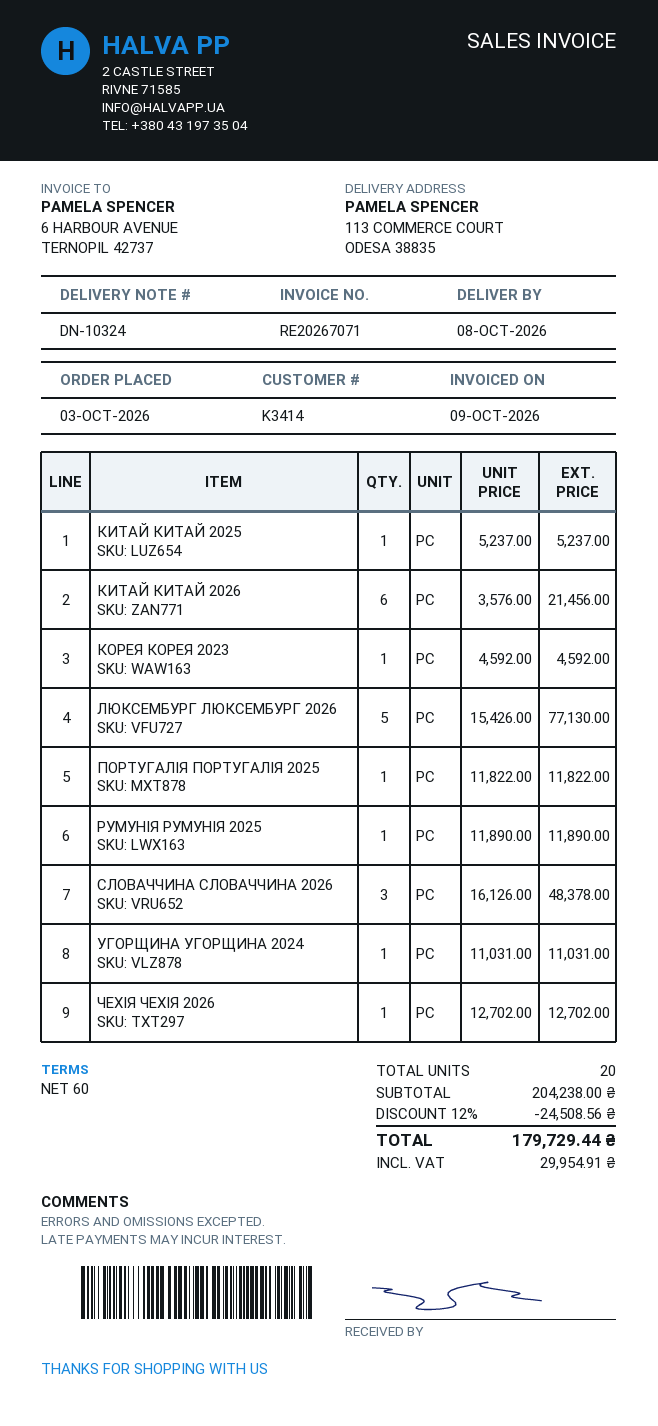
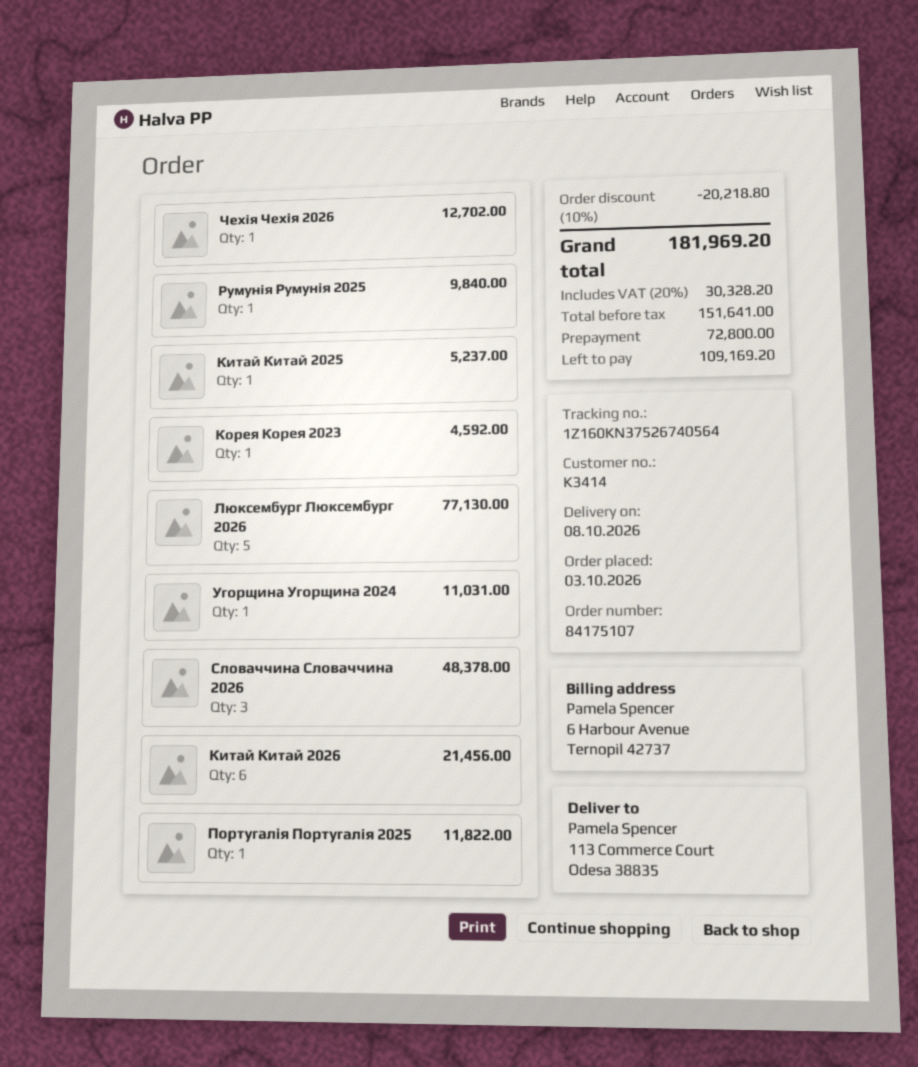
РУМУНІЯ РУМУНІЯ 2025: 1 for 11890.00 -> 1 for 9840.00
discount: 12% = 24508.56 -> 10% = 20218.80
tax: 29954.91 -> 30328.20
total: 179729.44 -> 181969.20

